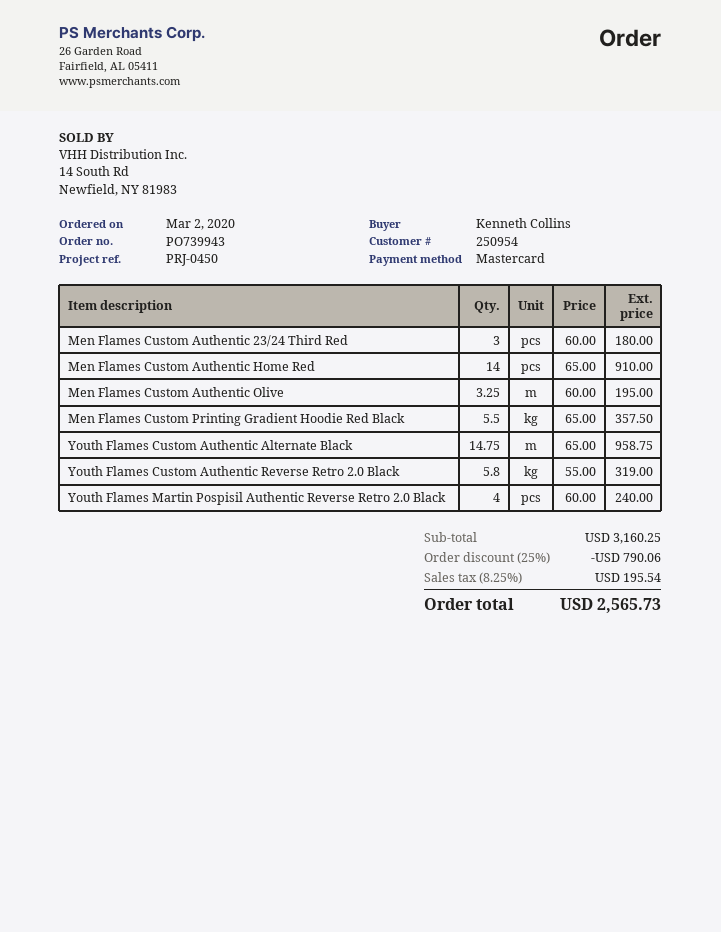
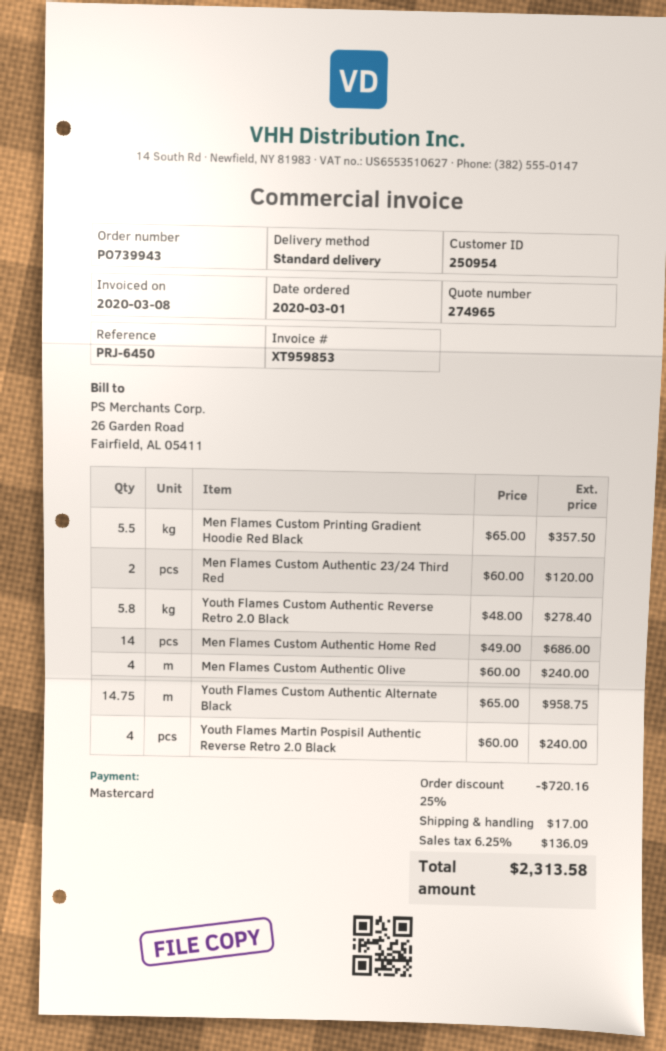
order date: 2020-03-02 -> 2020-03-01
reference: PRJ-0450 -> PRJ-6450
Men Flames Custom Authentic 23/24 Third Red: 3 x 60.00 = 180.00 -> 2 x 60.00 = 120.00
Men Flames Custom Authentic Home Red: 14 x 65.00 = 910.00 -> 14 x 49.00 = 686.00
Men Flames Custom Authentic Olive: 3.25 x 60.00 = 195.00 -> 4 x 60.00 = 240.00
Youth Flames Custom Authentic Reverse Retro 2.0 Black: 5.8 x 55.00 = 319.00 -> 5.8 x 48.00 = 278.40
discount: 25% = 790.06 -> 25% = 720.16
shipping: none -> 17.00
tax: 8.25% = 195.54 -> 6.25% = 136.09
total: 2565.73 -> 2313.58

